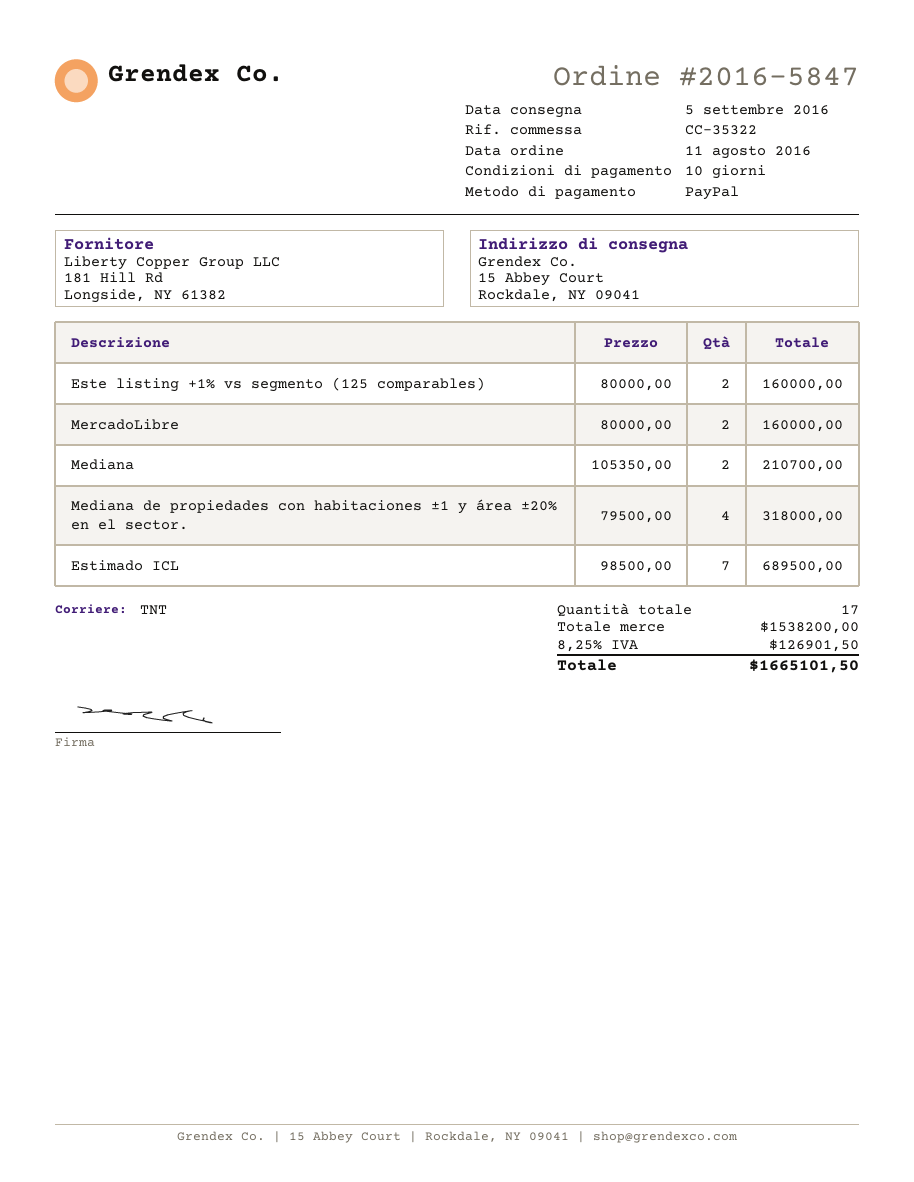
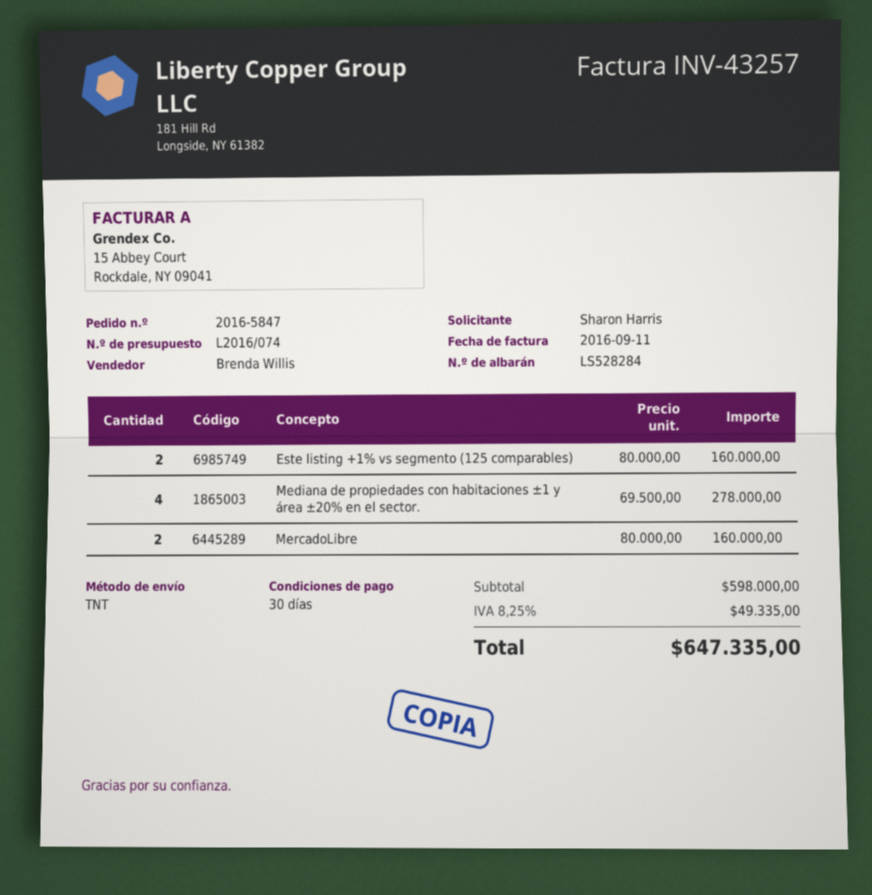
payment terms: 10 days -> 30 days
Mediana: 2 x 105350.00 = 210700.00 -> none
Mediana de propiedades con habitaciones ±1 y área ±20% en el sector.: 4 x 79500.00 = 318000.00 -> 4 x 69500.00 = 278000.00
Estimado ICL: 7 x 98500.00 = 689500.00 -> none
subtotal: 1538200.00 -> 598000.00
tax: 8.25% = 126901.50 -> 8.25% = 49335.00
total: 1665101.50 -> 647335.00

